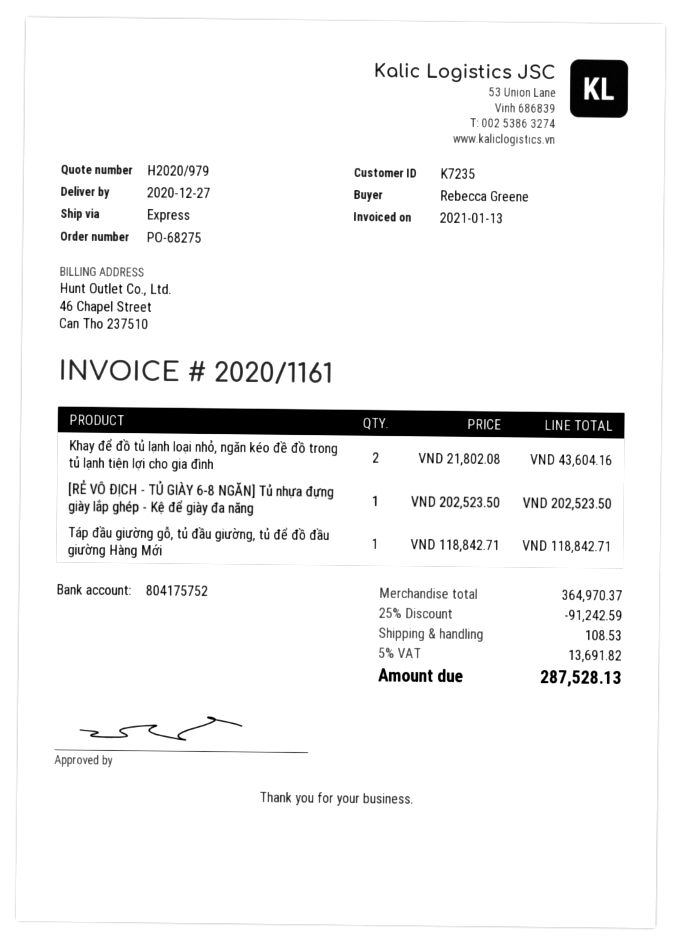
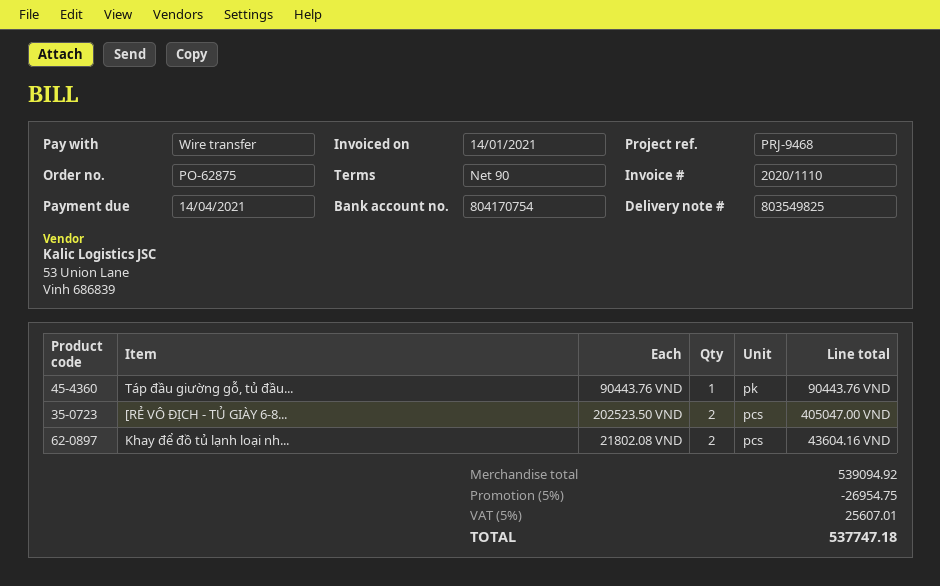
order number: PO-68275 -> PO-62875
invoice number: 2020/1161 -> 2020/1110
invoice date: 2021-01-13 -> 2021-01-14
bank account: 804175752 -> 804170754
[RẺ VÔ ĐỊCH - TỦ GIÀY 6-8 NGĂN] Tủ nhựa đựng giày lắp ghép - Kệ để giày đa năng: 1 x 202523.50 = 202523.50 -> 2 x 202523.50 = 405047.00
Táp đầu giường gỗ, tủ đầu giường, tủ để đồ đầu giường Hàng Mới: 1 x 118842.71 = 118842.71 -> 1 x 90443.76 = 90443.76
subtotal: 364970.37 -> 539094.92
discount: 25% = 91242.59 -> 5% = 26954.75
shipping: 108.53 -> none
tax: 5% = 13691.82 -> 5% = 25607.01
total: 287528.13 -> 537747.18

